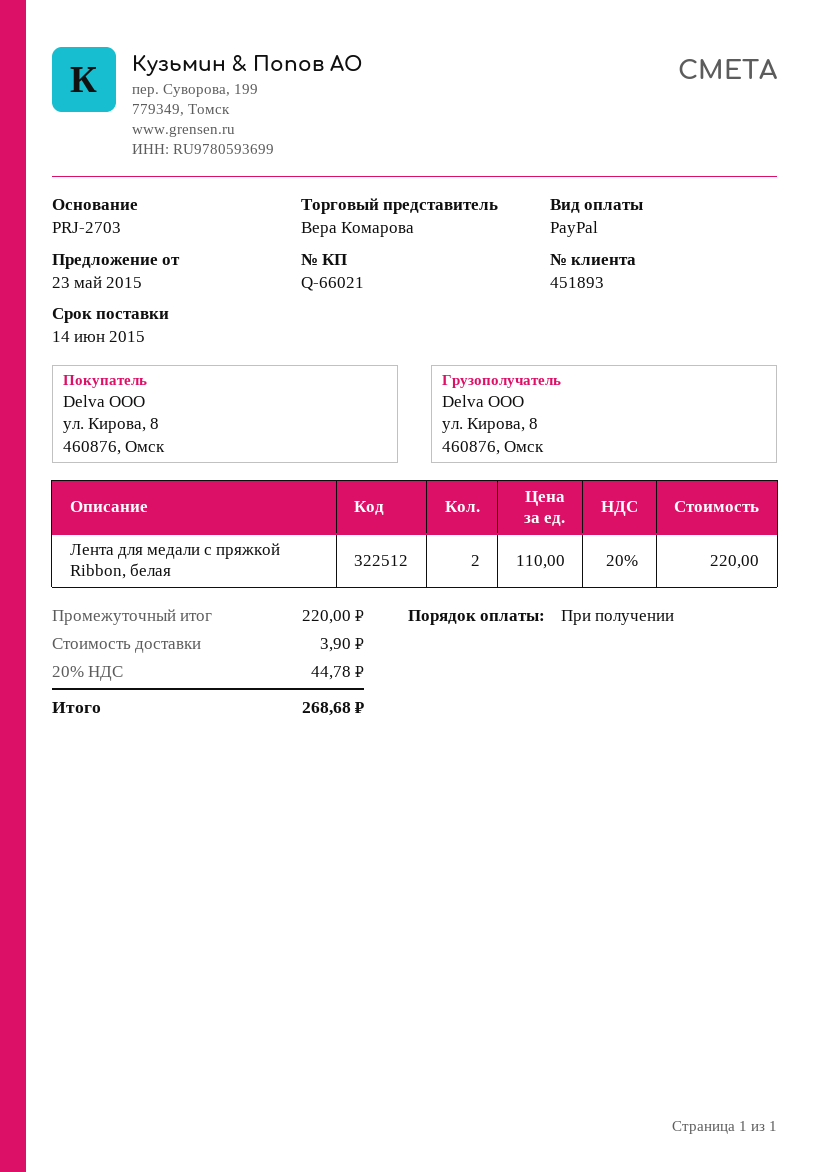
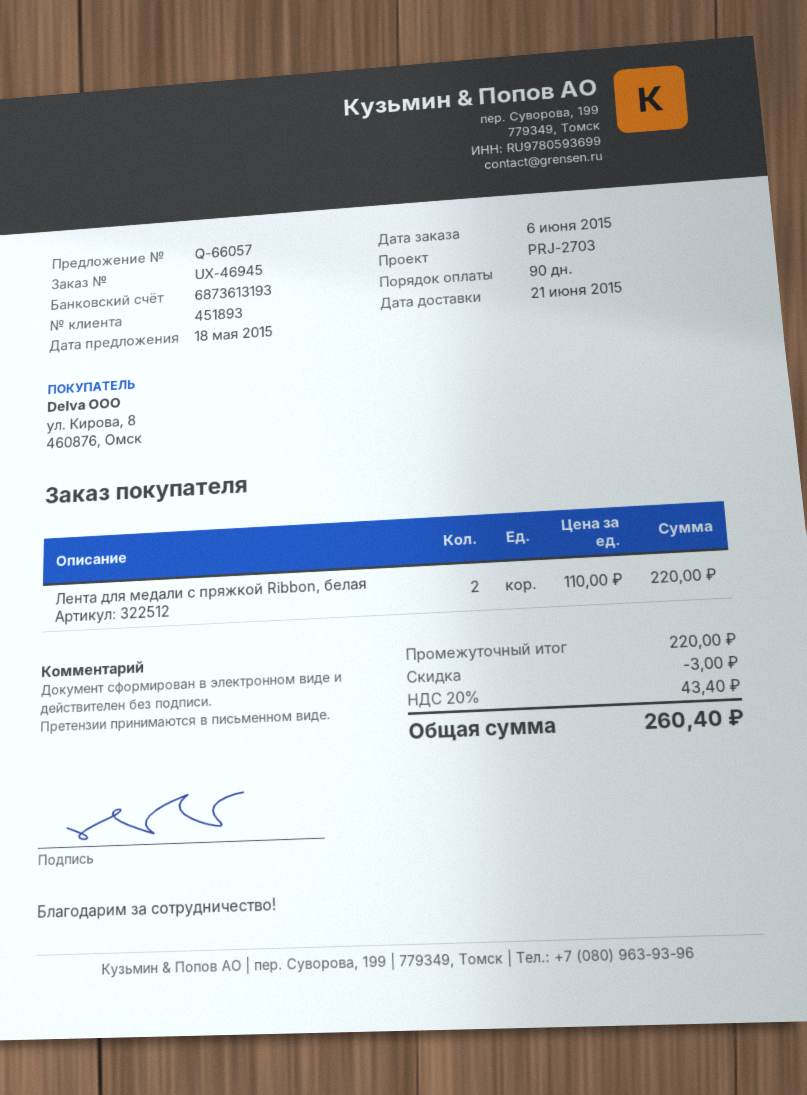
quote number: Q-66021 -> Q-66057
quote date: 2015-05-23 -> 2015-05-18
delivery date: 2015-06-14 -> 2015-06-21
payment terms: on receipt -> 90 days
discount: none -> 3.00
shipping: 3.90 -> none
tax: 20% = 44.78 -> 20% = 43.40
total: 268.68 -> 260.40

